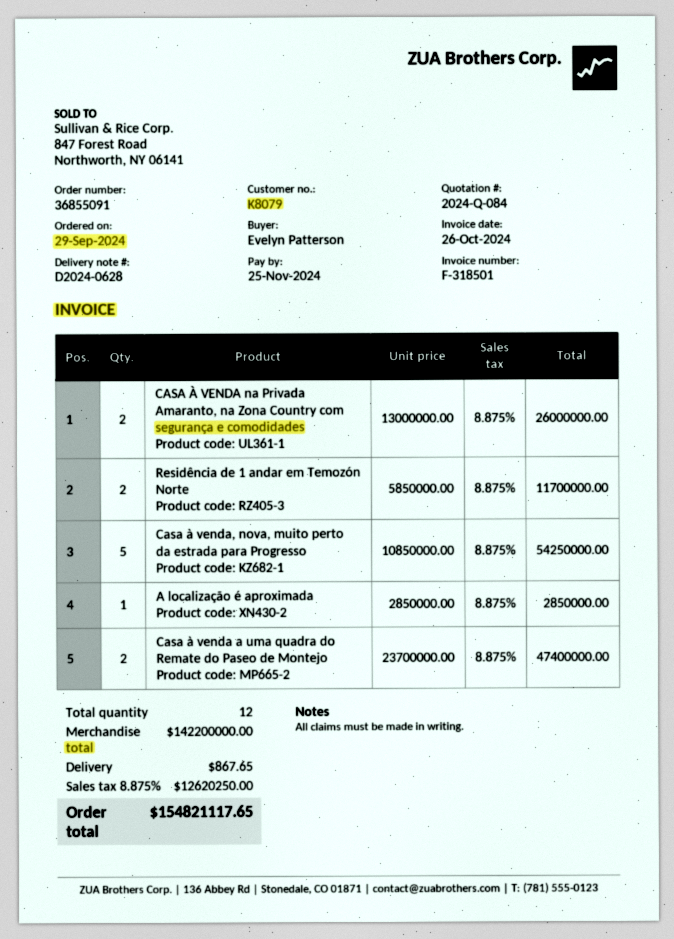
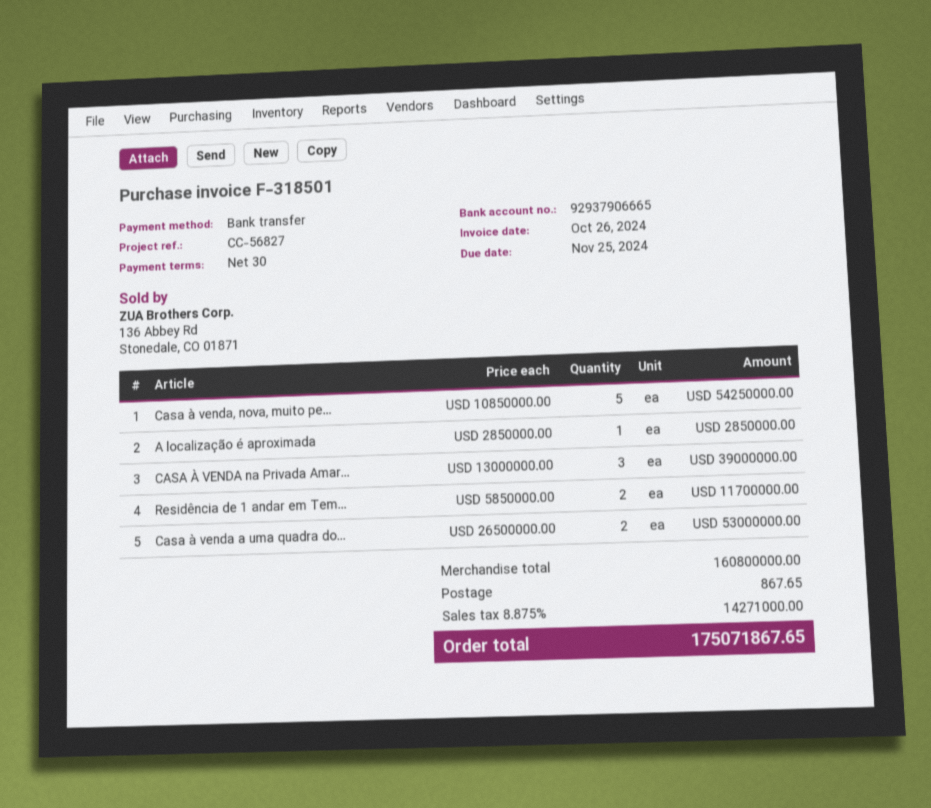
CASA À VENDA na Privada Amaranto, na Zona Country com segurança e comodidades: 2 x 13000000.00 = 26000000.00 -> 3 x 13000000.00 = 39000000.00
Casa à venda a uma quadra do Remate do Paseo de Montejo: 2 x 23700000.00 = 47400000.00 -> 2 x 26500000.00 = 53000000.00
subtotal: 142200000.00 -> 160800000.00
tax: 8.875% = 12620250.00 -> 8.875% = 14271000.00
total: 154821117.65 -> 175071867.65

